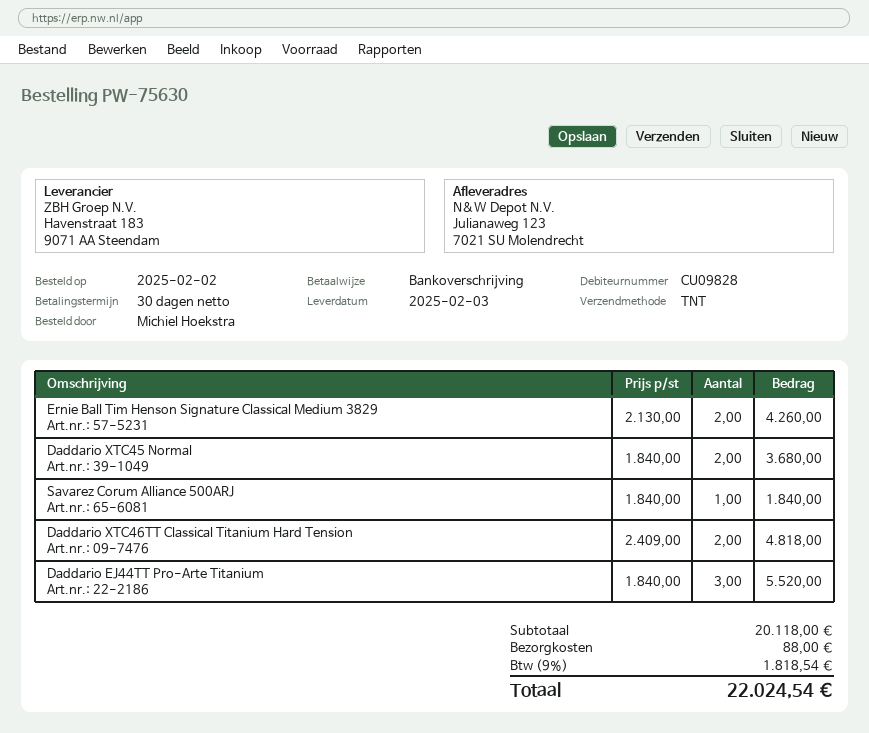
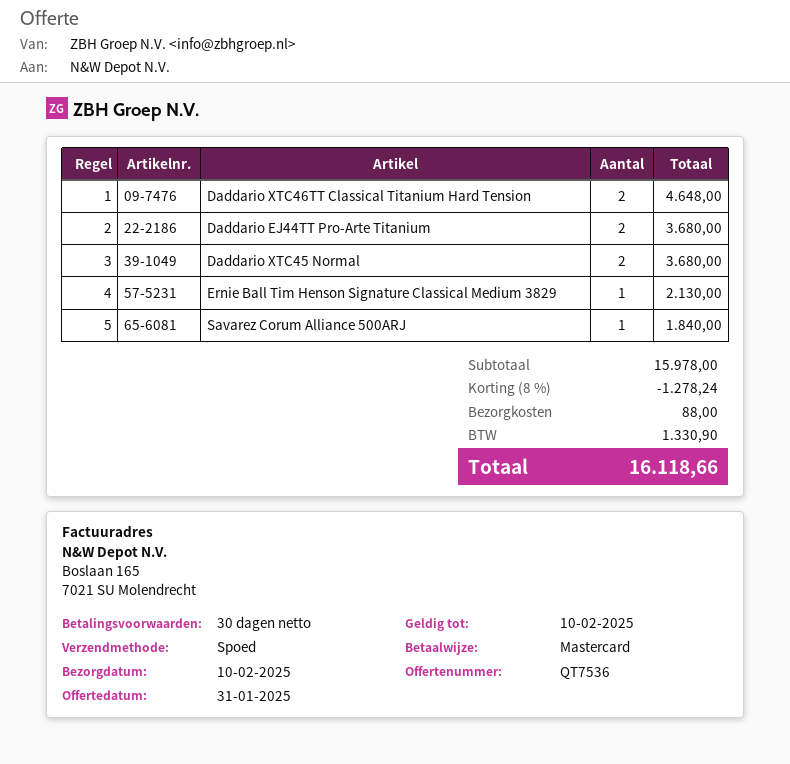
delivery date: 2025-02-03 -> 2025-02-10
payment method: bank transfer -> Mastercard
shipping method: TNT -> express
Ernie Ball Tim Henson Signature Classical Medium 3829: 2 for 4260.00 -> 1 for 2130.00
Daddario XTC46TT Classical Titanium Hard Tension: 2 for 4818.00 -> 2 for 4648.00
Daddario EJ44TT Pro-Arte Titanium: 3 for 5520.00 -> 2 for 3680.00
subtotal: 20118.00 -> 15978.00
discount: none -> 8% = 1278.24
tax: 1818.54 -> 1330.90
total: 22024.54 -> 16118.66

